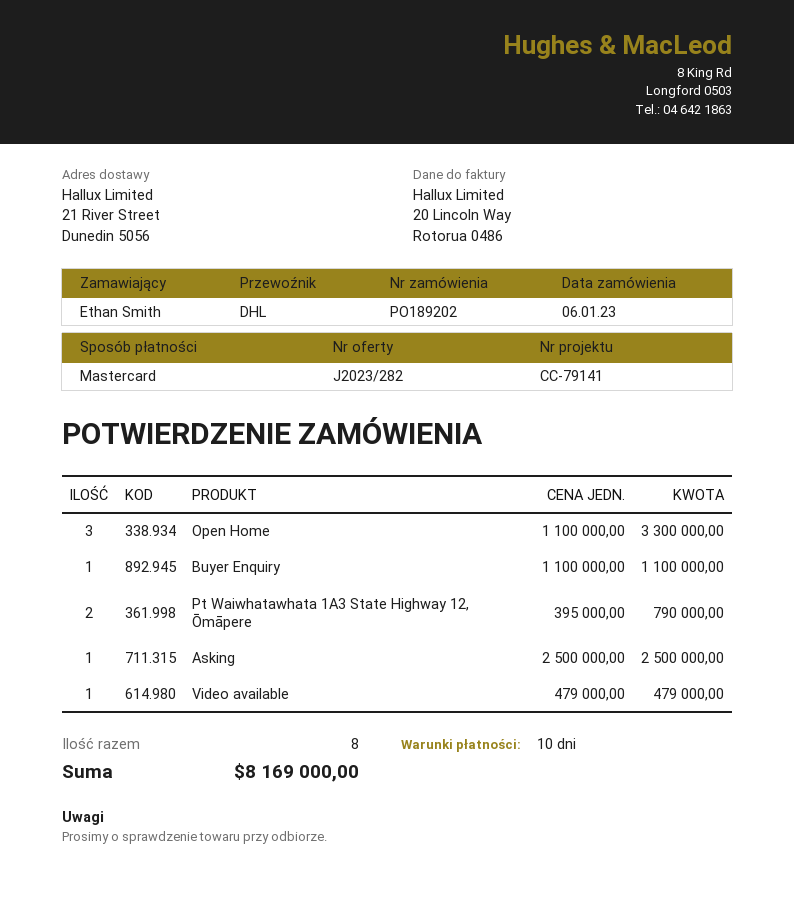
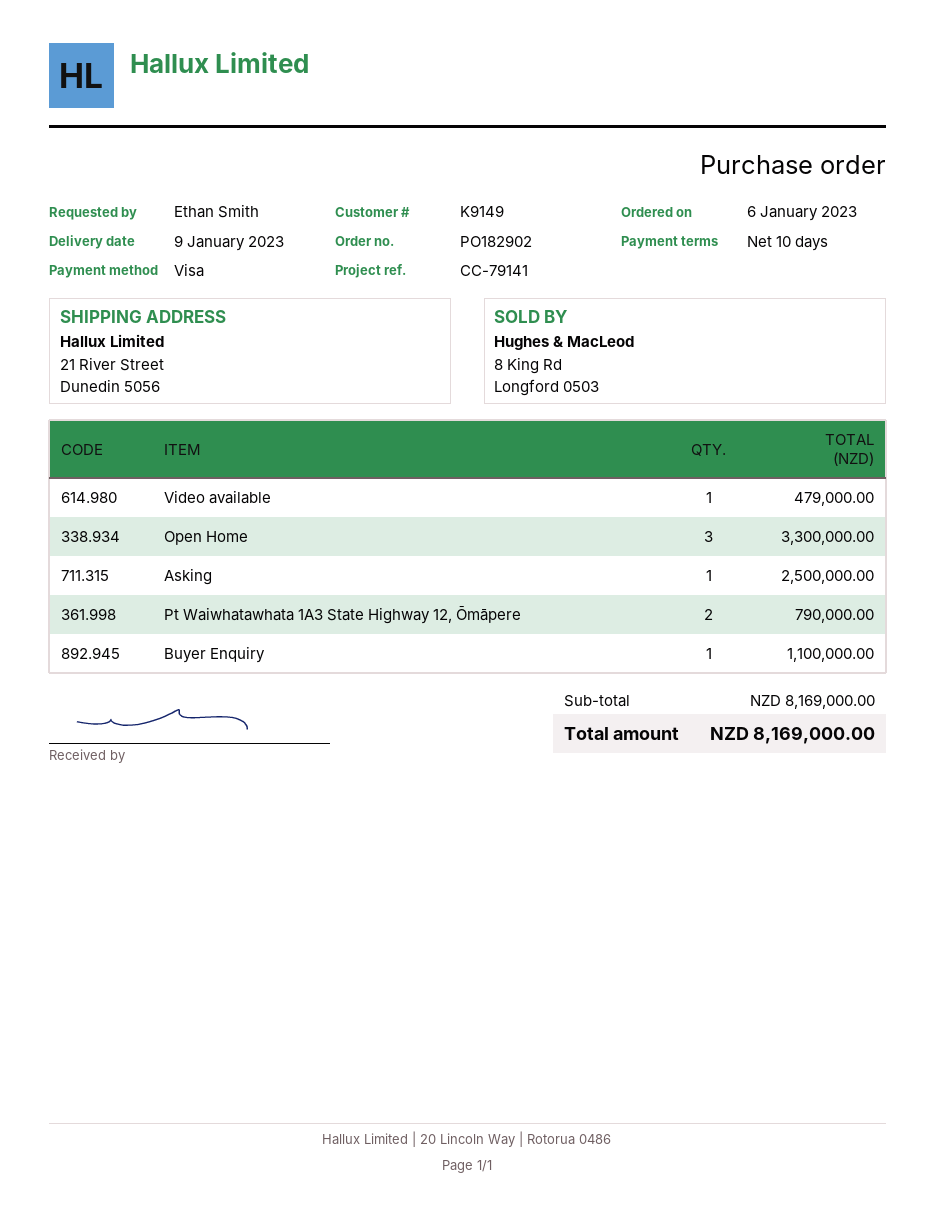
order number: PO189202 -> PO182902
payment method: Mastercard -> Visa

